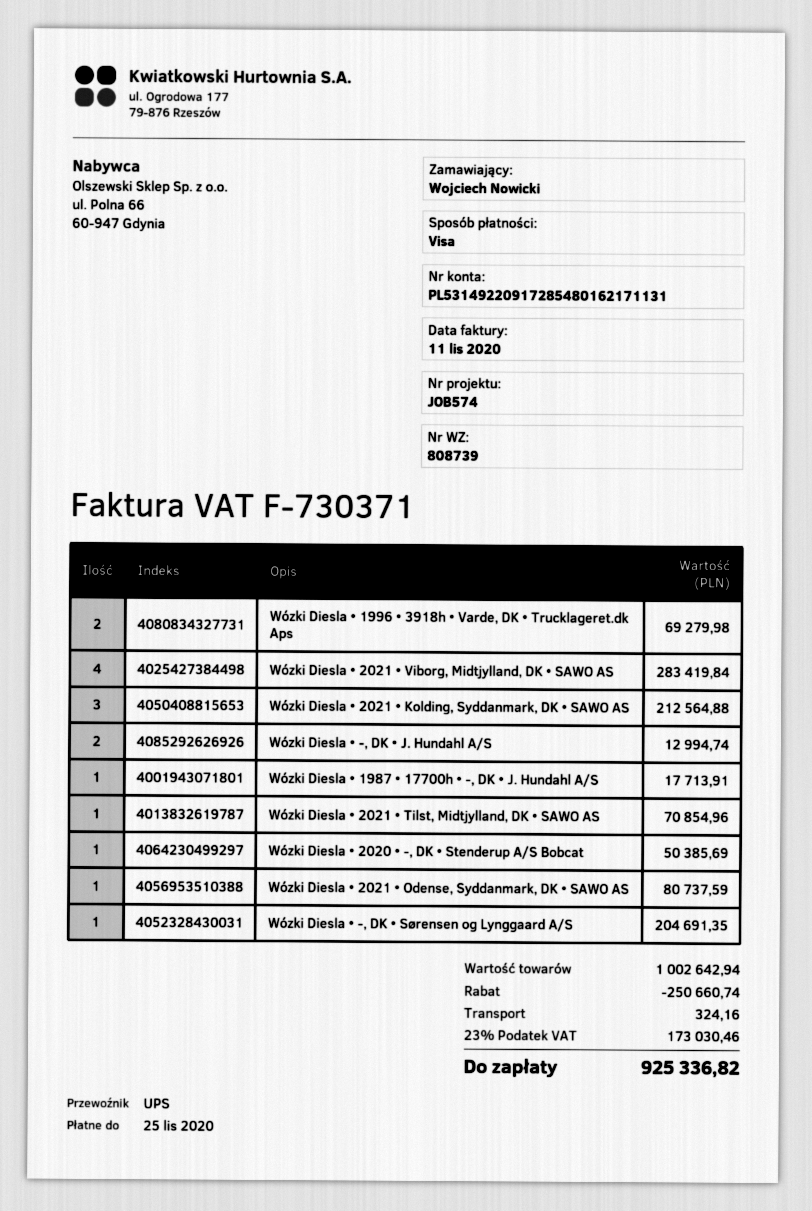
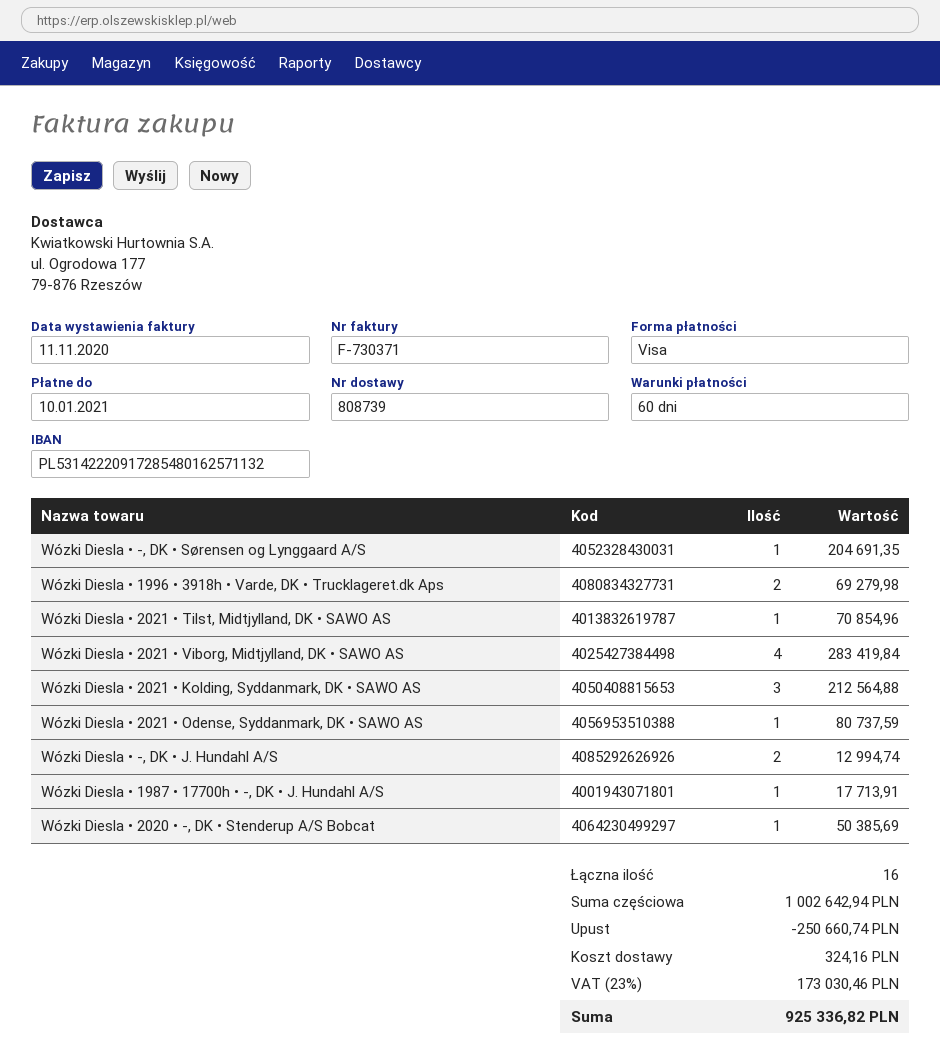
due date: 2020-11-25 -> 2021-01-10
bank account: PL53149220917285480162171131 -> PL53142220917285480162571132

